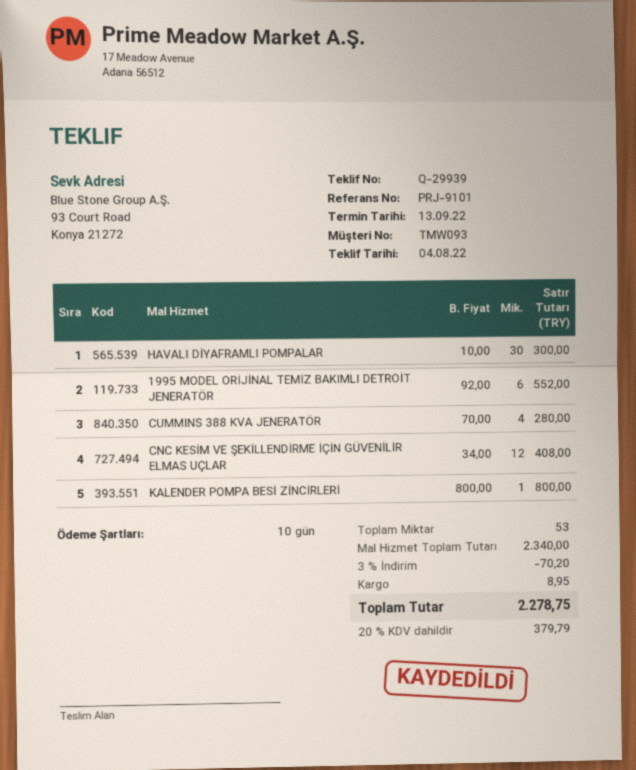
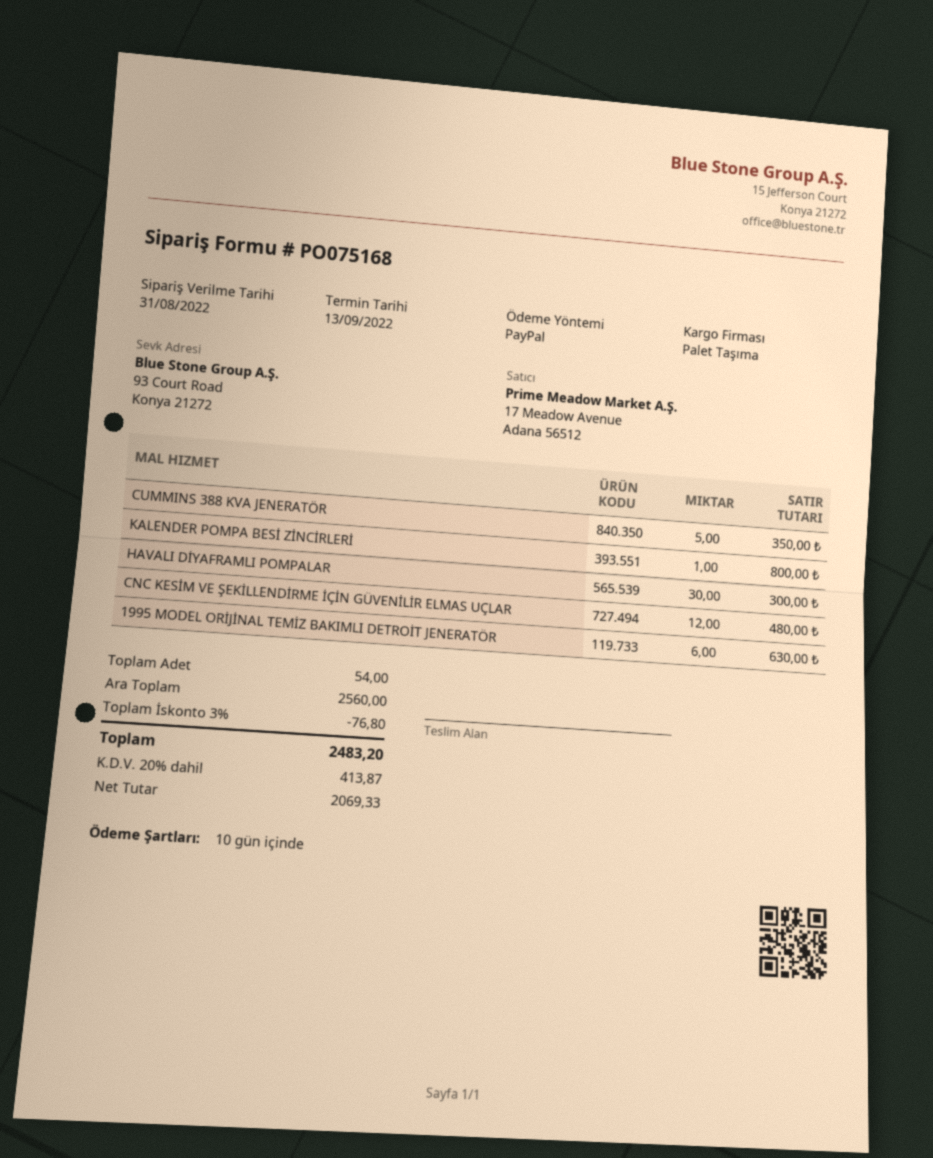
1995 MODEL ORİJİNAL TEMİZ BAKIMLI DETROİT JENERATÖR: 6 for 552.00 -> 6 for 630.00
CUMMINS 388 KVA JENERATÖR: 4 for 280.00 -> 5 for 350.00
CNC KESİM VE ŞEKİLLENDİRME İÇİN GÜVENİLİR ELMAS UÇLAR: 12 for 408.00 -> 12 for 480.00
total quantity: 53 -> 54
subtotal: 2340.00 -> 2560.00
discount: 3% = 70.20 -> 3% = 76.80
shipping: 8.95 -> none
tax: 20% = 379.79 -> 20% = 413.87
total: 2278.75 -> 2483.20

